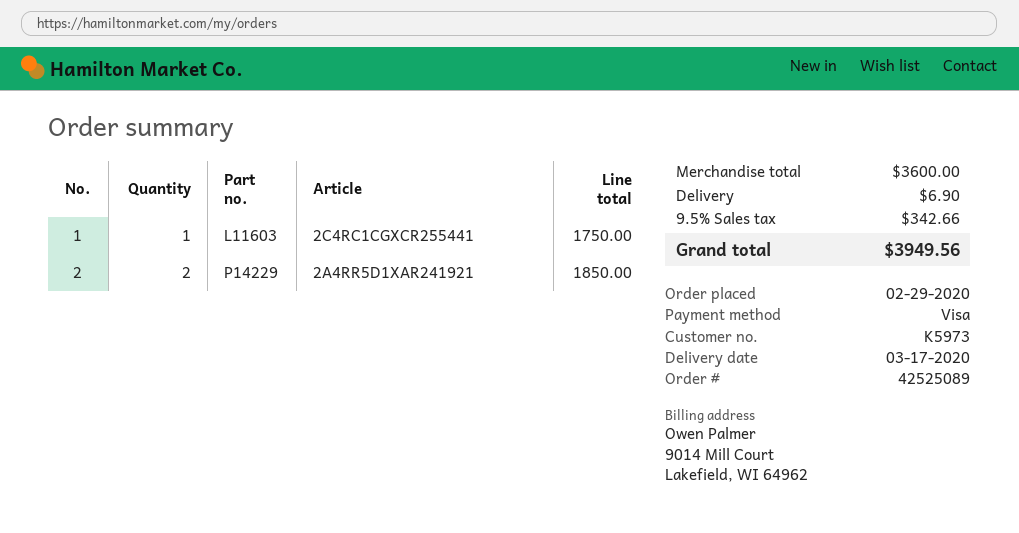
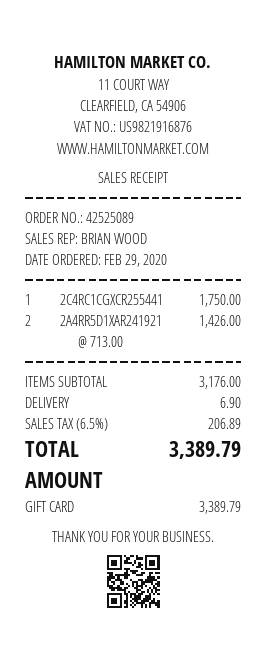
payment method: Visa -> gift card
2A4RR5D1XAR241921: 2 for 1850.00 -> 2 for 1426.00
subtotal: 3600.00 -> 3176.00
tax: 9.5% = 342.66 -> 6.5% = 206.89
total: 3949.56 -> 3389.79

